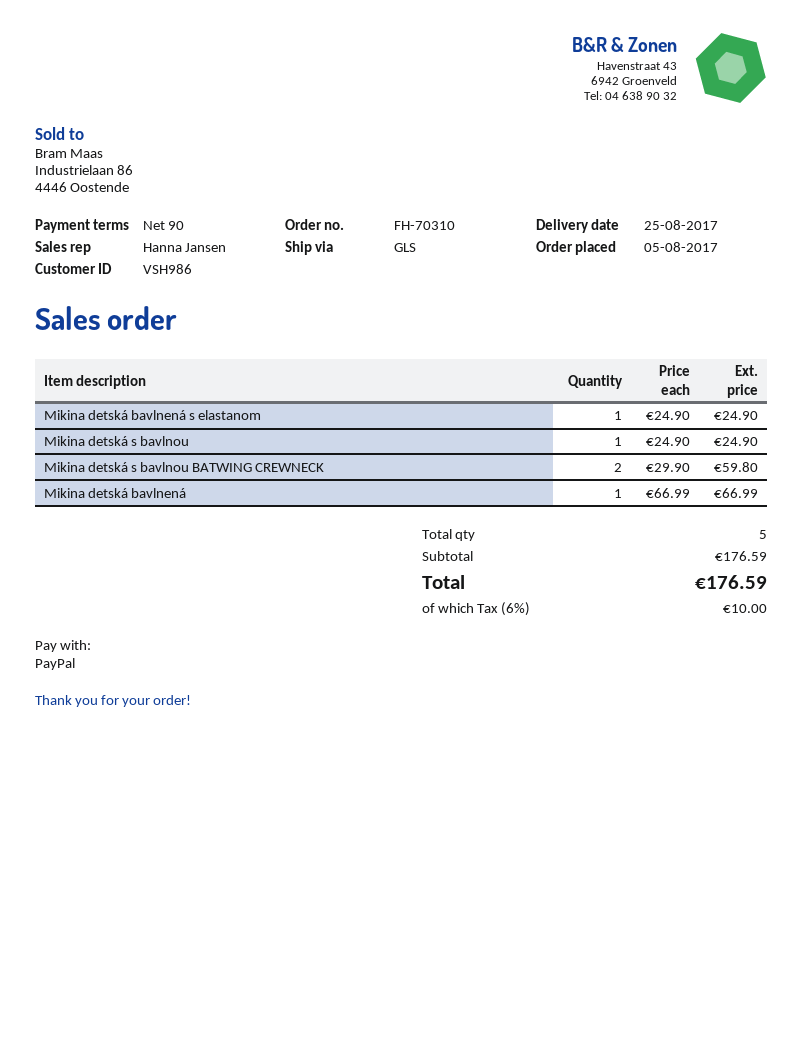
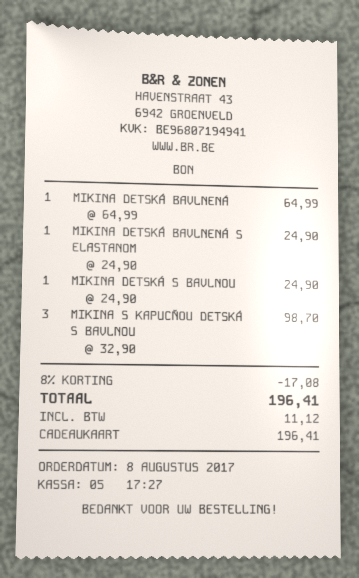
order date: 2017-08-05 -> 2017-08-08
payment method: PayPal -> gift card
Mikina detská s bavlnou BATWING CREWNECK: 2 x 29.90 = 59.80 -> none
Mikina detská bavlnená: 1 x 66.99 = 66.99 -> 1 x 64.99 = 64.99
MIKINA S KAPUCŇOU DETSKÁ S BAVLNOU: none -> 3 x 32.90 = 98.70
discount: none -> 8% = 17.08
tax: 10.00 -> 11.12
total: 176.59 -> 196.41

